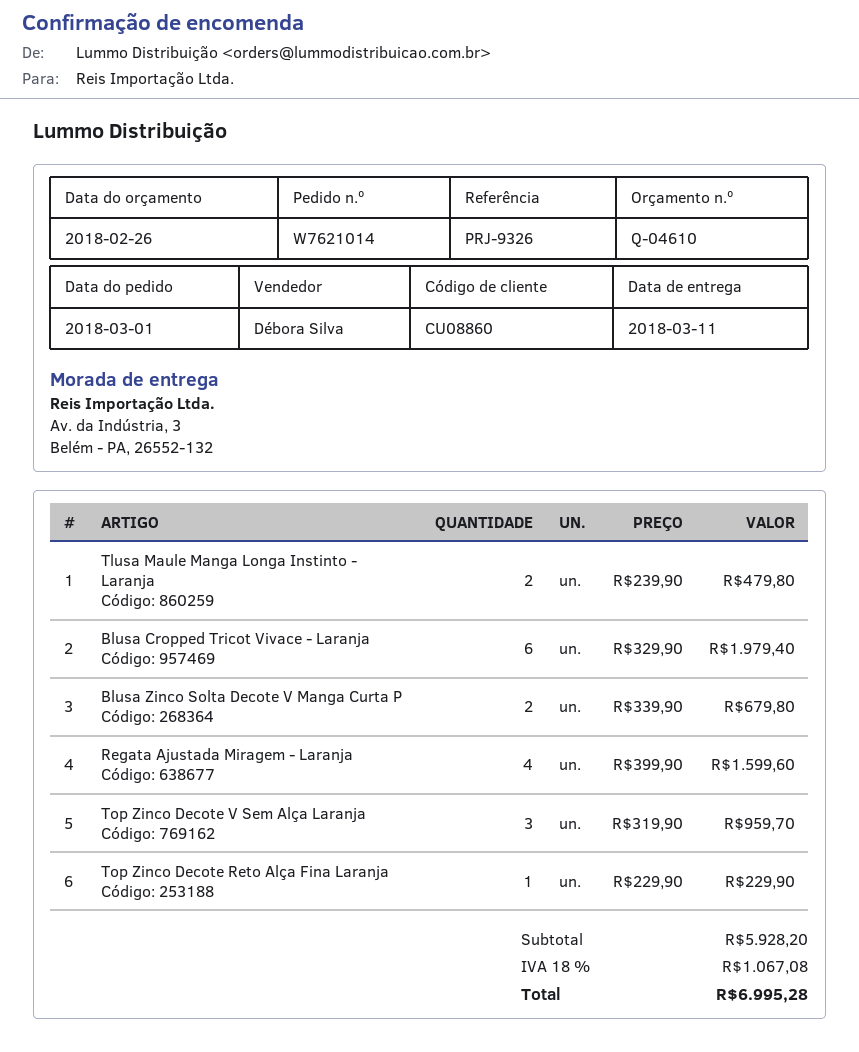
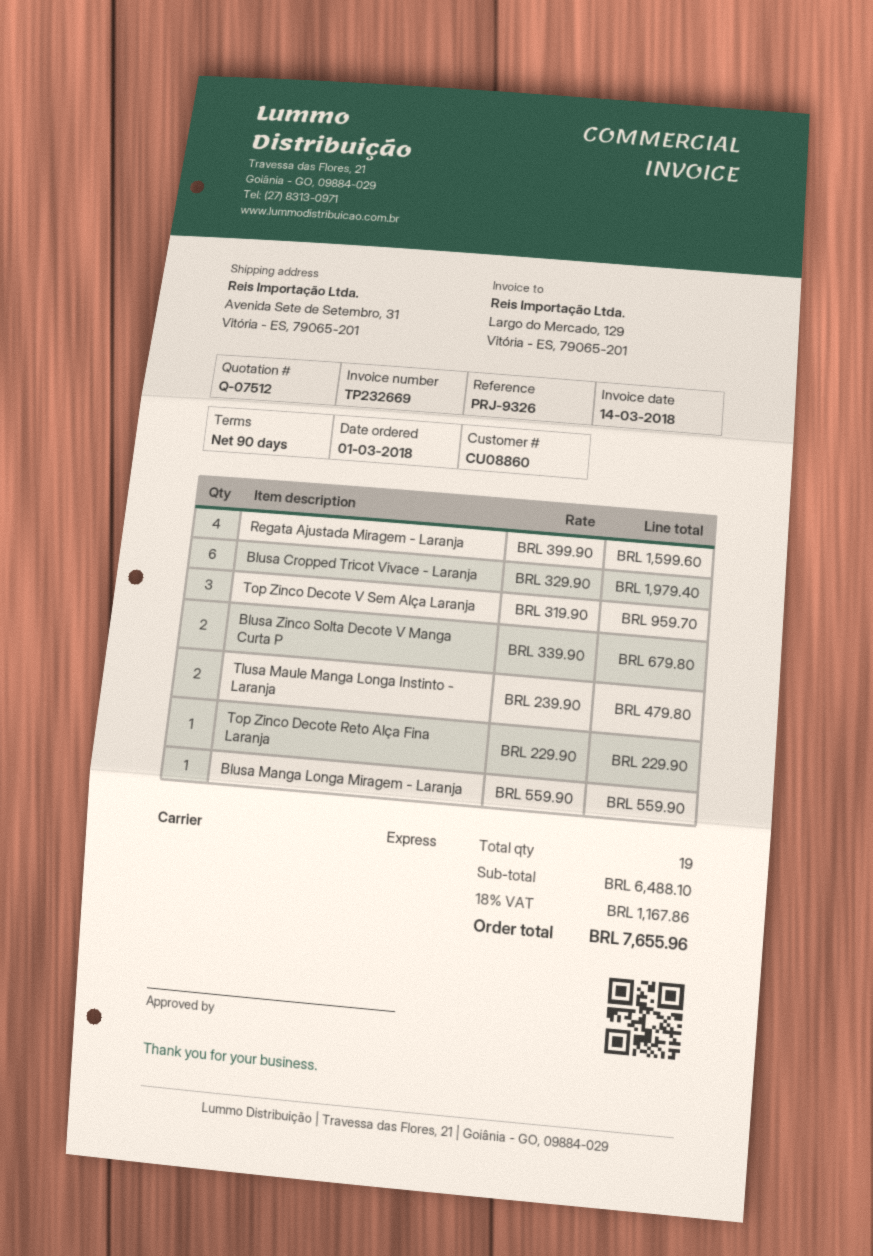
quote number: Q-04610 -> Q-07512
ship to: Av. da Indústria, 3, Belém - PA, 26552-132 -> Avenida Sete de Setembro, 31, Vitória - ES, 79065-201
Blusa Manga Longa Miragem - Laranja: none -> 1 x 559.90 = 559.90
subtotal: 5928.20 -> 6488.10
tax: 18% = 1067.08 -> 18% = 1167.86
total: 6995.28 -> 7655.96

